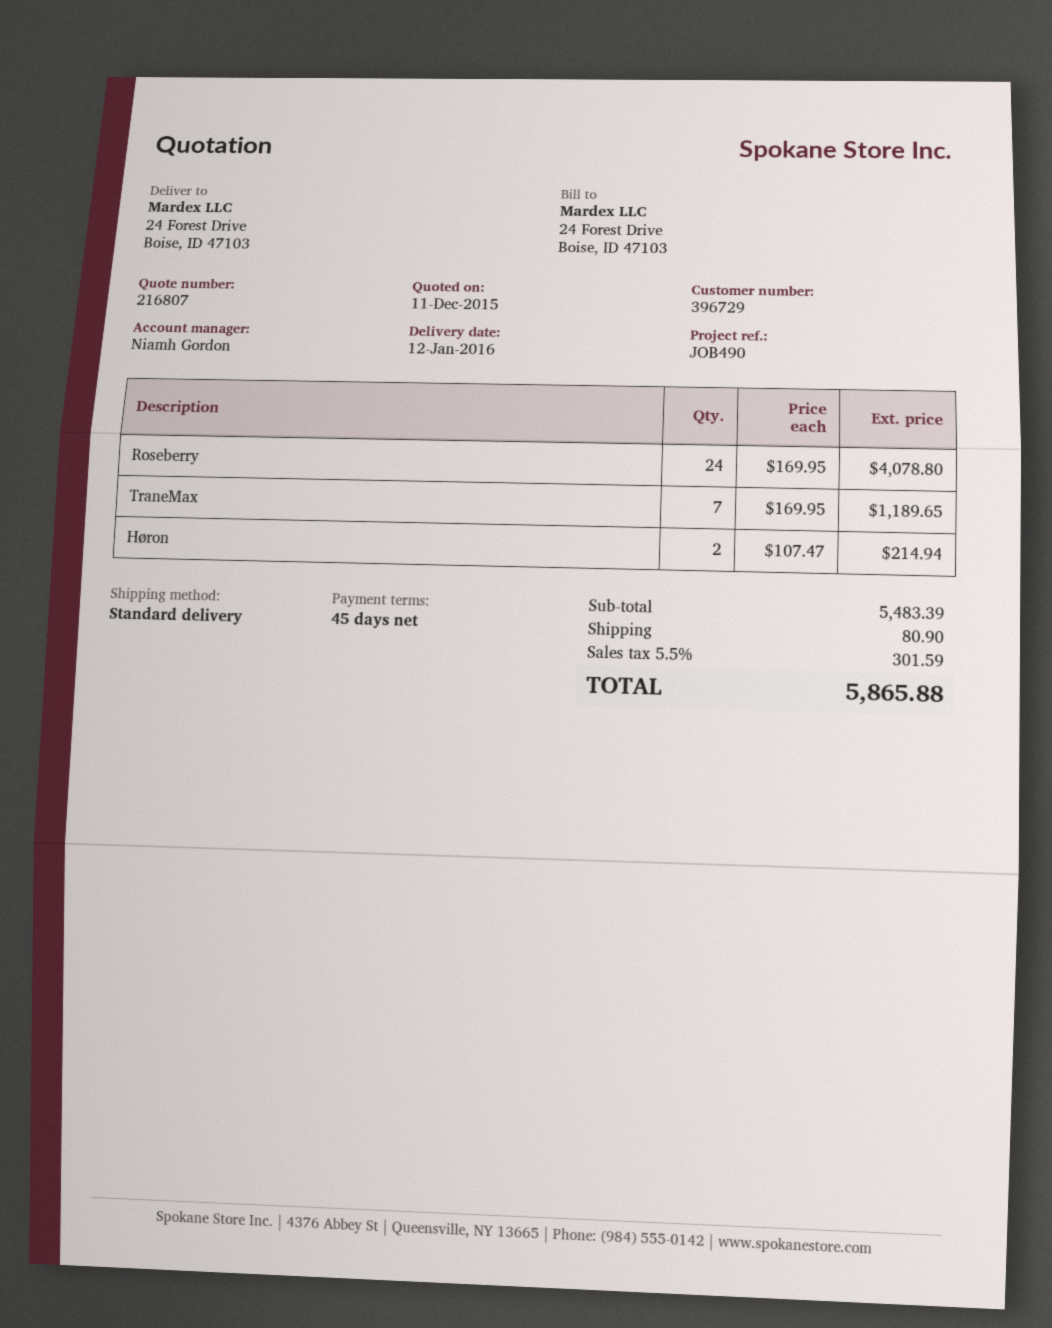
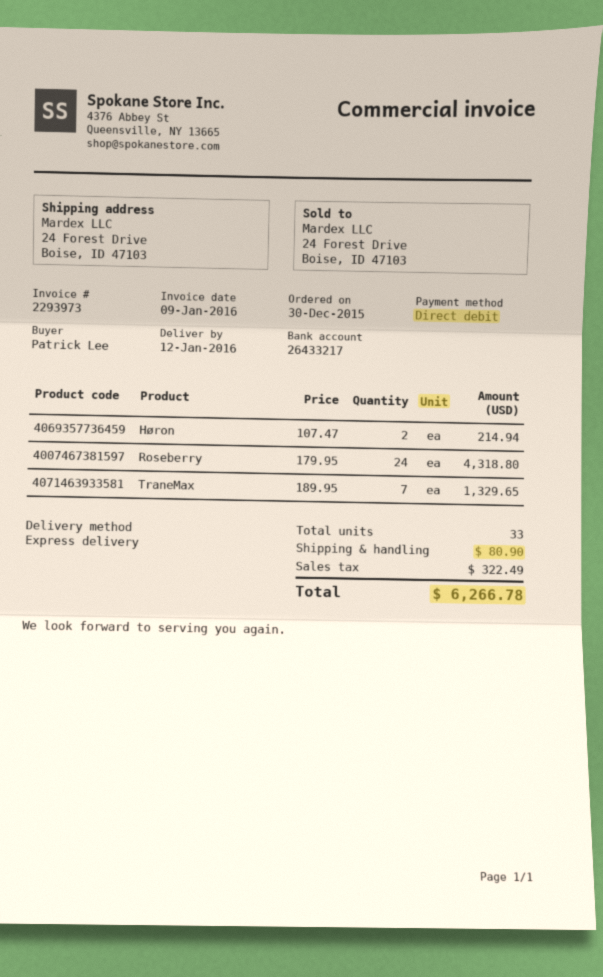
shipping method: standard -> express
Roseberry: 24 x 169.95 = 4078.80 -> 24 x 179.95 = 4318.80
TraneMax: 7 x 169.95 = 1189.65 -> 7 x 189.95 = 1329.65
tax: 301.59 -> 322.49
total: 5865.88 -> 6266.78

